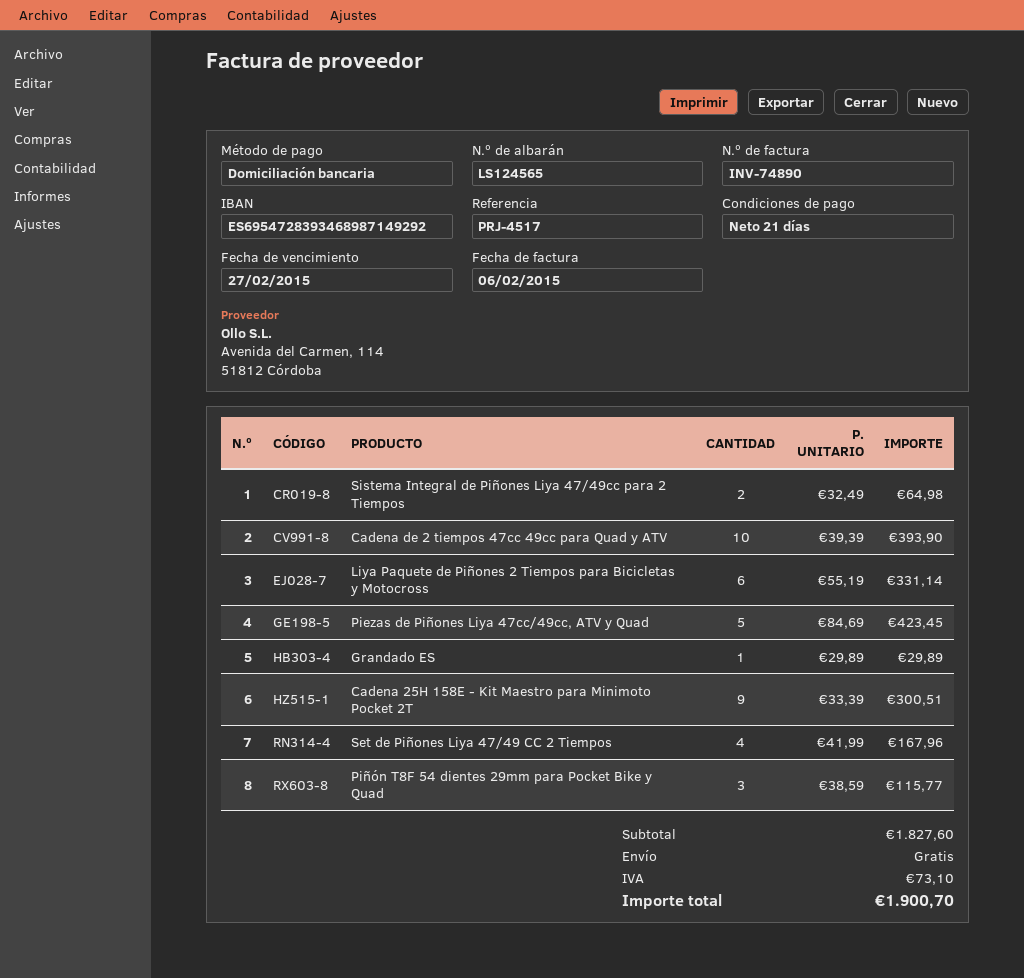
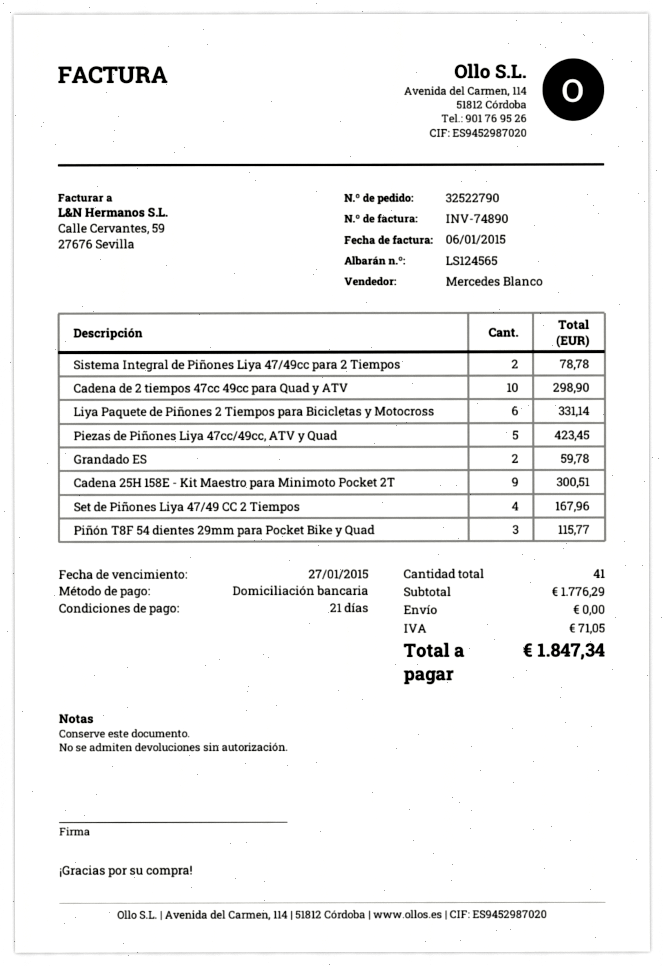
invoice date: 2015-02-06 -> 2015-01-06
due date: 2015-02-27 -> 2015-01-27
Sistema Integral de Piñones Liya 47/49cc para 2 Tiempos: 2 for 64.98 -> 2 for 78.78
Cadena de 2 tiempos 47cc 49cc para Quad y ATV: 10 for 393.90 -> 10 for 298.90
Grandado ES: 1 for 29.89 -> 2 for 59.78
subtotal: 1827.60 -> 1776.29
tax: 73.10 -> 71.05
total: 1900.70 -> 1847.34

